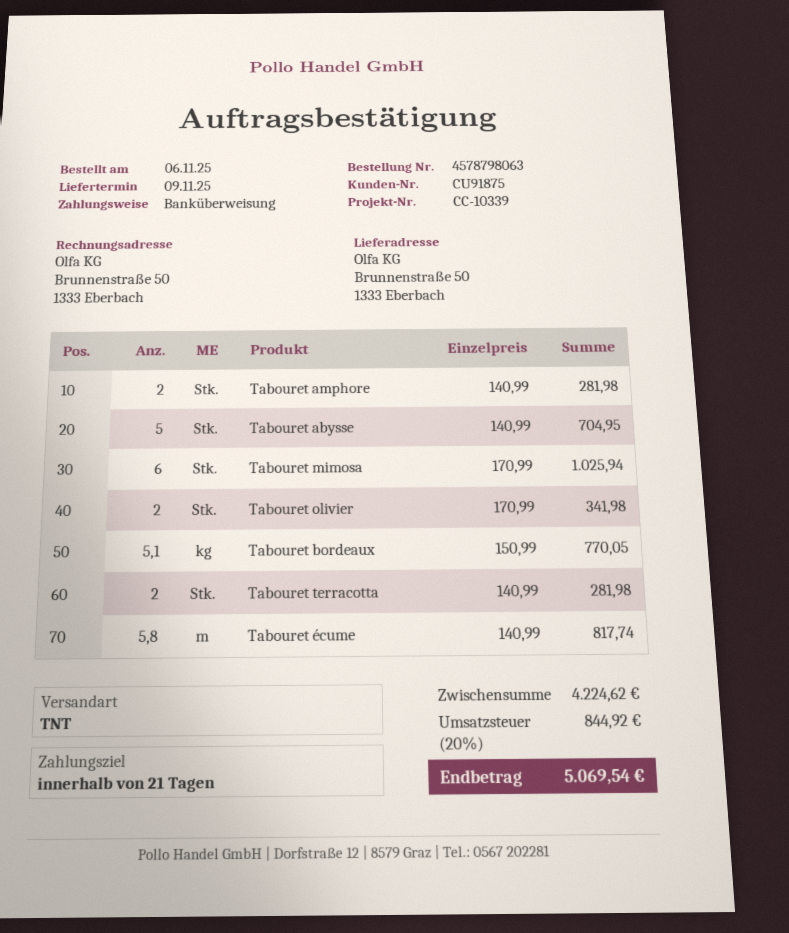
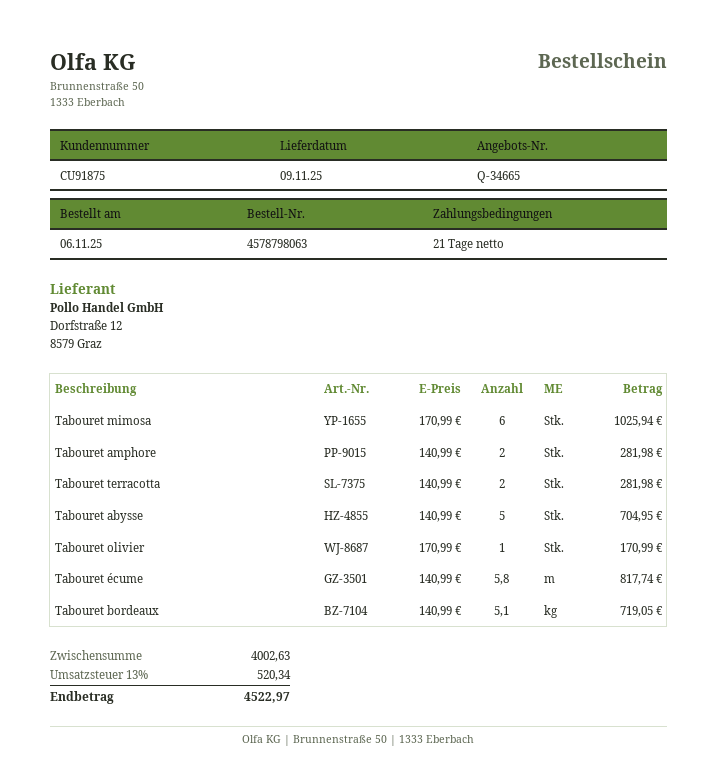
Tabouret olivier: 2 x 170.99 = 341.98 -> 1 x 170.99 = 170.99
Tabouret bordeaux: 5.1 x 150.99 = 770.05 -> 5.1 x 140.99 = 719.05
subtotal: 4224.62 -> 4002.63
tax: 20% = 844.92 -> 13% = 520.34
total: 5069.54 -> 4522.97

